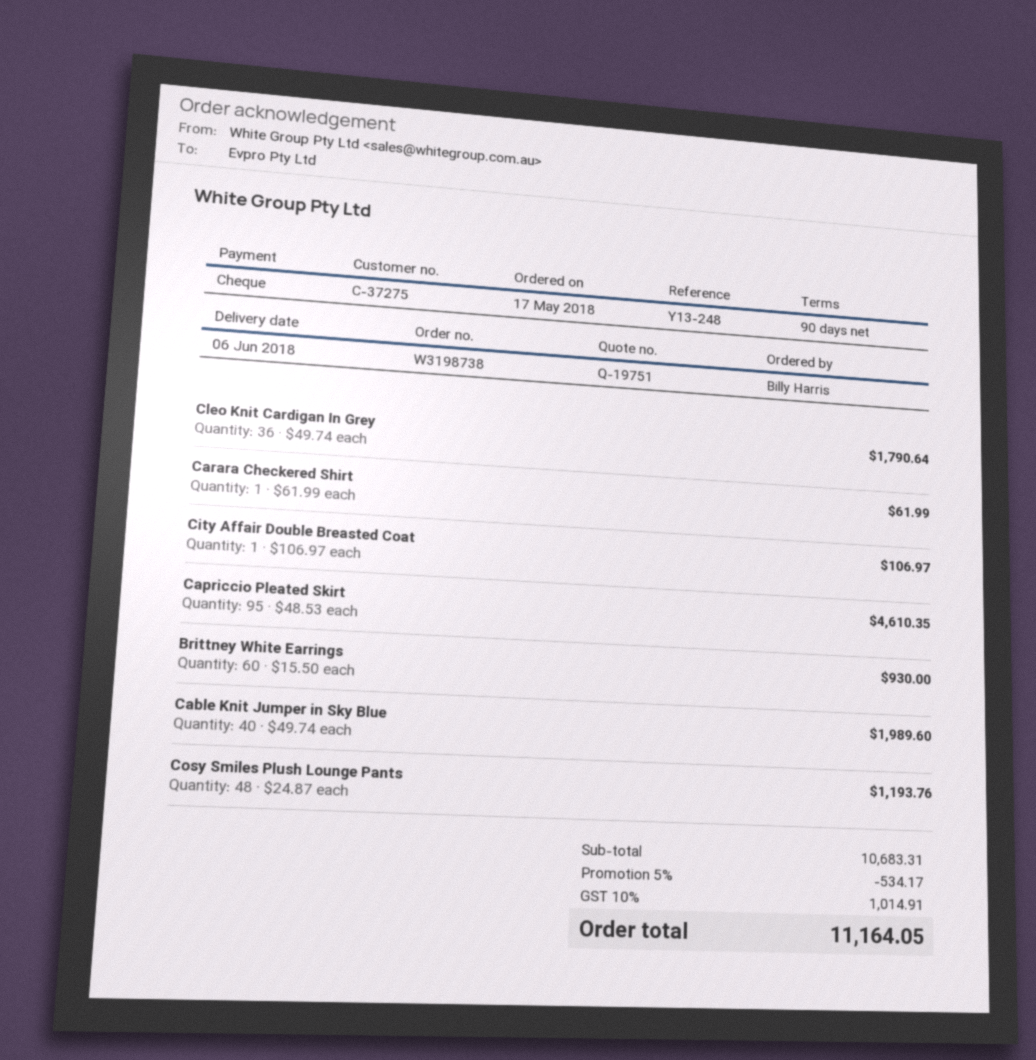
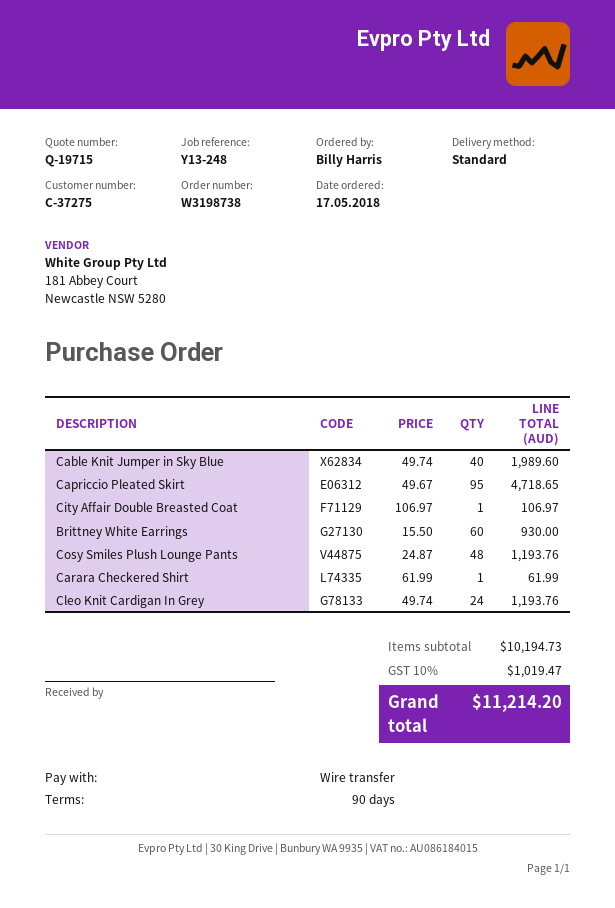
quote number: Q-19751 -> Q-19715
payment method: cheque -> bank transfer
Cleo Knit Cardigan In Grey: 36 x 49.74 = 1790.64 -> 24 x 49.74 = 1193.76
Capriccio Pleated Skirt: 95 x 48.53 = 4610.35 -> 95 x 49.67 = 4718.65
subtotal: 10683.31 -> 10194.73
discount: 5% = 534.17 -> none
tax: 10% = 1014.91 -> 10% = 1019.47
total: 11164.05 -> 11214.20

